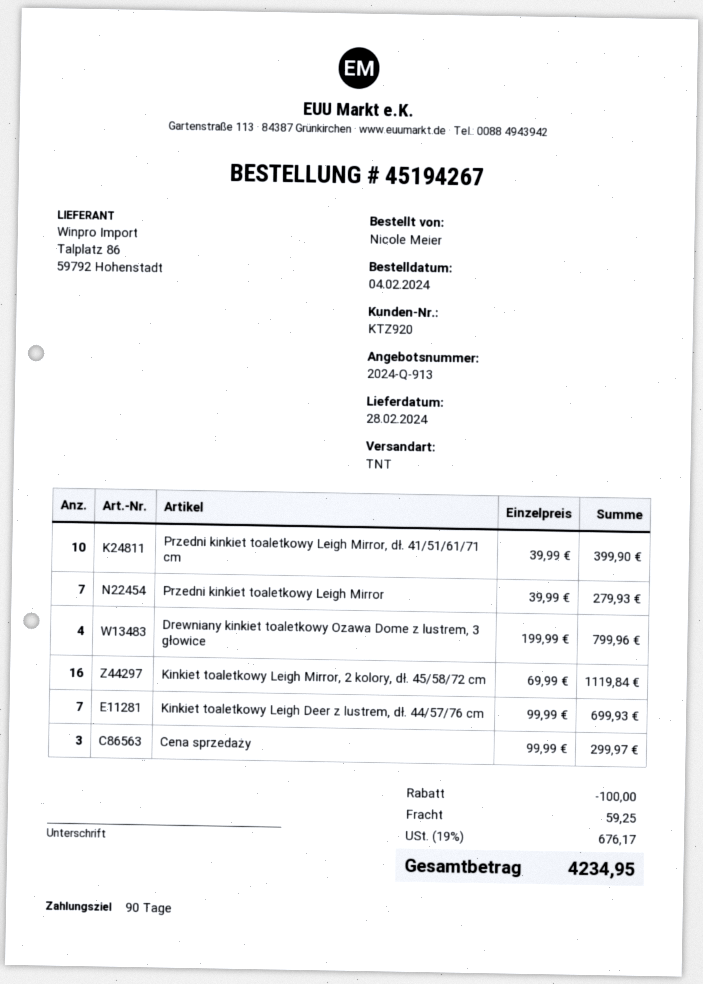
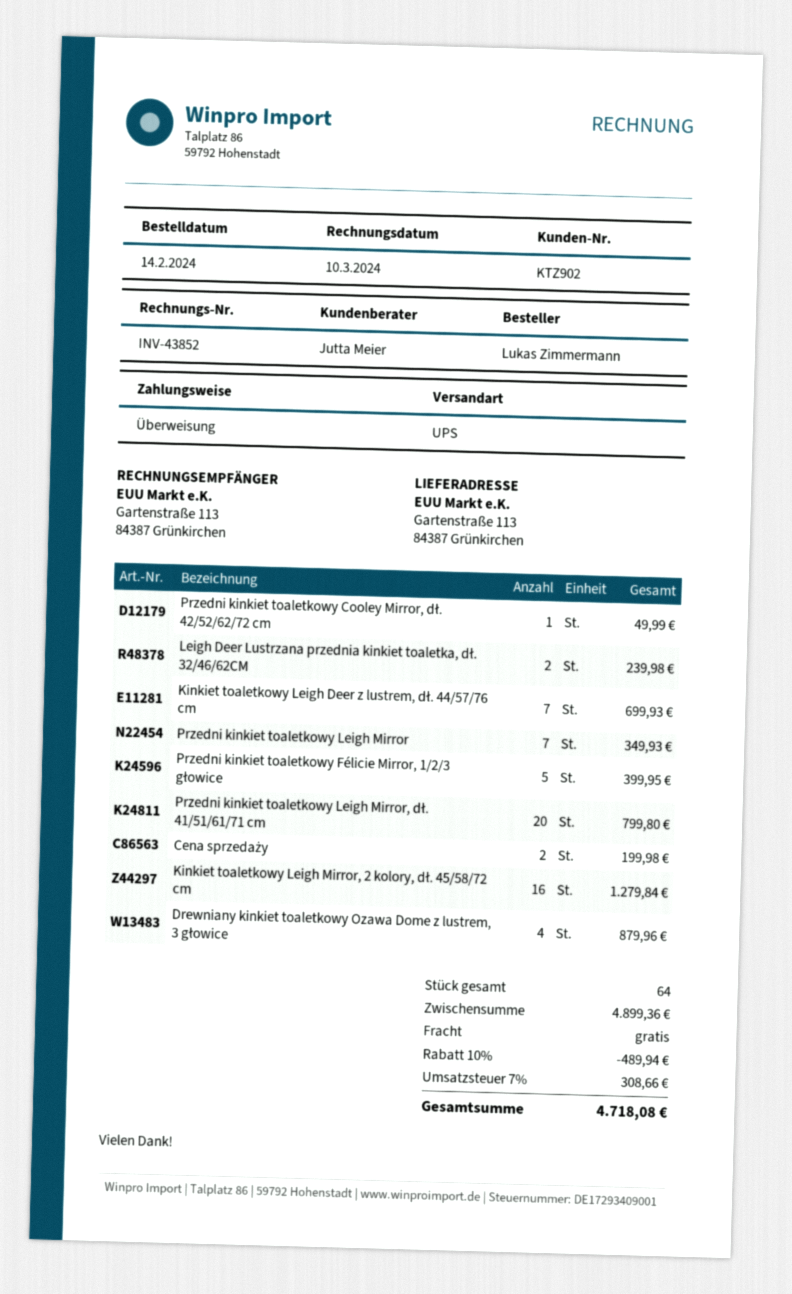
order date: 2024-02-04 -> 2024-02-14
customer number: KTZ920 -> KTZ902
ordered by: Nicole Meier -> Lukas Zimmermann
shipping method: TNT -> UPS
Przedni kinkiet toaletkowy Leigh Mirror, dł. 41/51/61/71 cm: 10 for 399.90 -> 20 for 799.80
Przedni kinkiet toaletkowy Leigh Mirror: 7 for 279.93 -> 7 for 349.93
Drewniany kinkiet toaletkowy Ozawa Dome z lustrem, 3 głowice: 4 for 799.96 -> 4 for 879.96
Kinkiet toaletkowy Leigh Mirror, 2 kolory, dł. 45/58/72 cm: 16 for 1119.84 -> 16 for 1279.84
Cena sprzedaży: 3 for 299.97 -> 2 for 199.98
Przedni kinkiet toaletkowy Cooley Mirror, dł. 42/52/62/72 cm: none -> 1 for 49.99
Leigh Deer Lustrzana przednia kinkiet toaletka, dł. 32/46/62CM: none -> 2 for 239.98
Przedni kinkiet toaletkowy Félicie Mirror, 1/2/3 głowice: none -> 5 for 399.95
discount: 100.00 -> 489.94
shipping: 59.25 -> 0.00
tax: 19% = 676.17 -> 7% = 308.66
total: 4234.95 -> 4718.08

